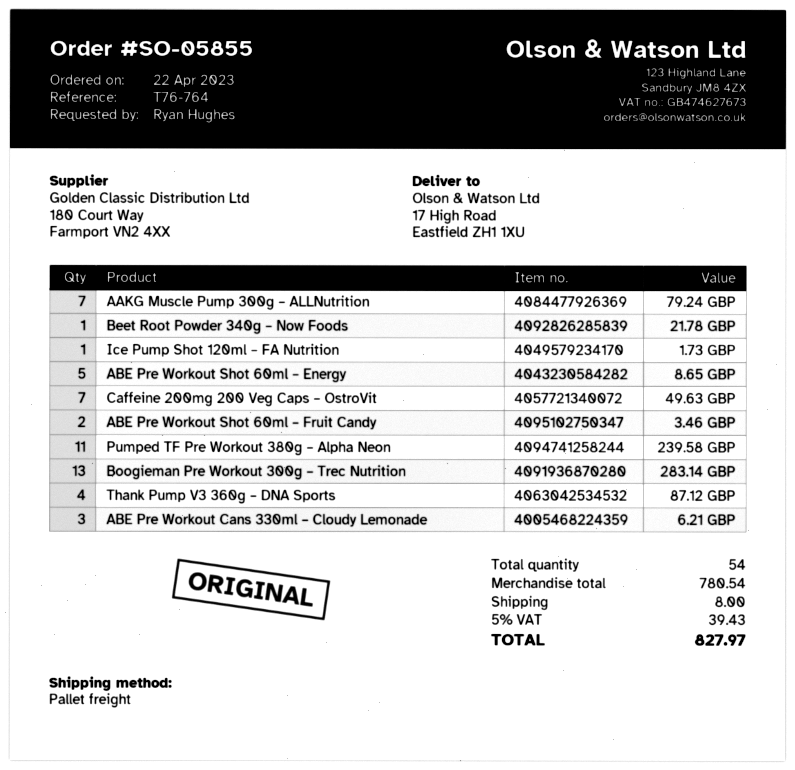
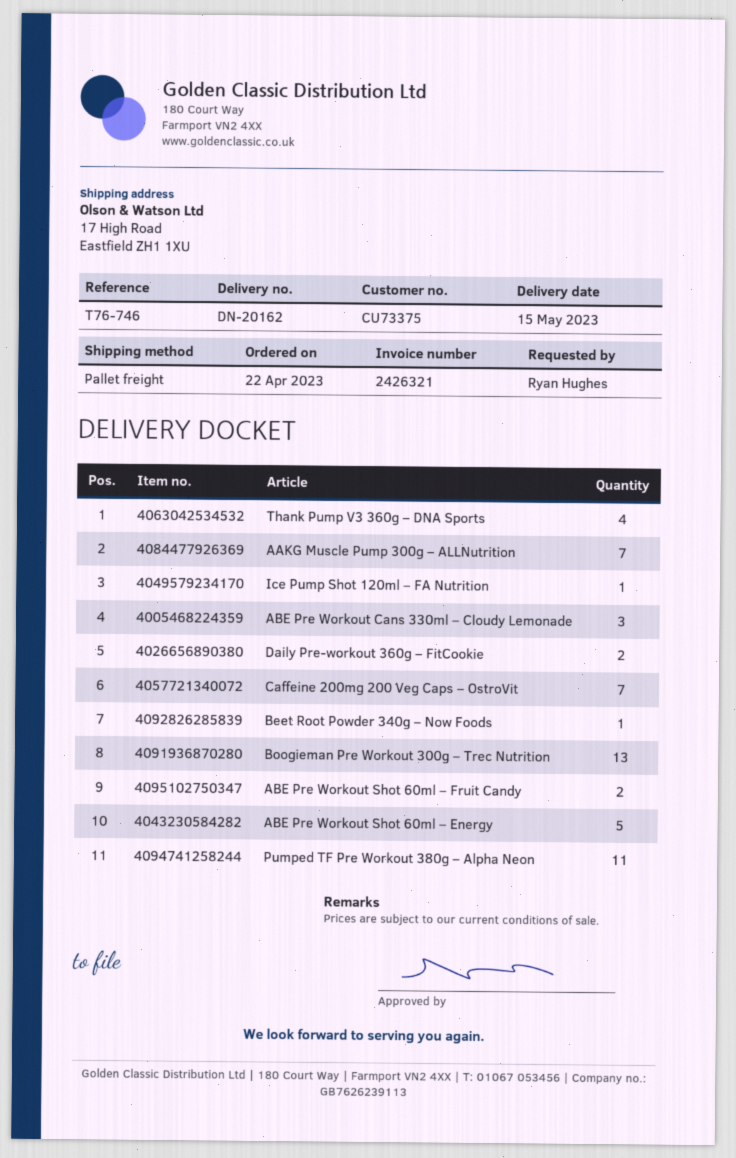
reference: T76-764 -> T76-746
Daily Pre-workout 360g – FitCookie: none -> 2

